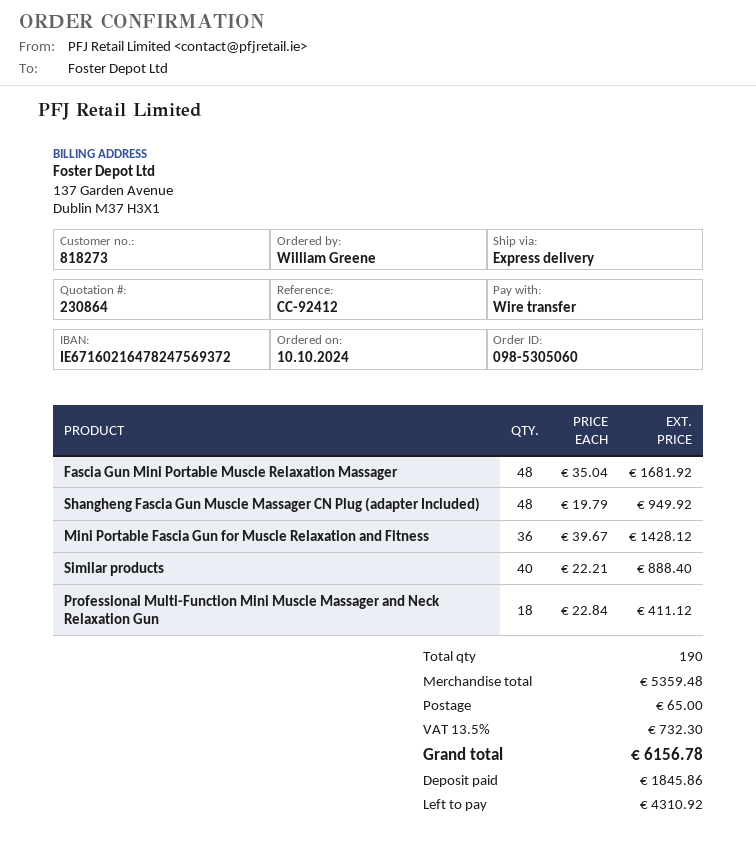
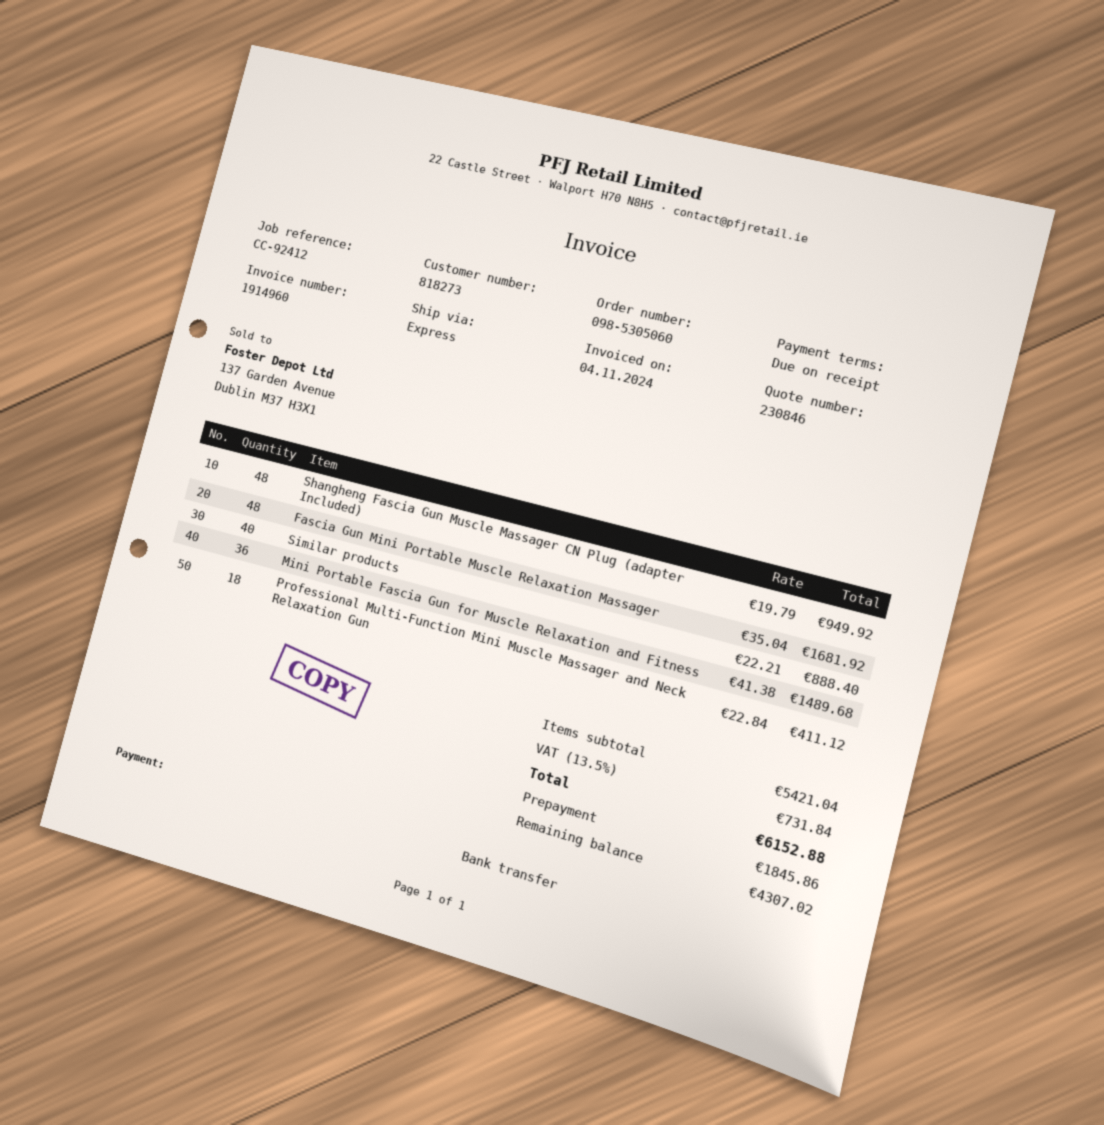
quote number: 230864 -> 230846
Mini Portable Fascia Gun for Muscle Relaxation and Fitness: 36 x 39.67 = 1428.12 -> 36 x 41.38 = 1489.68
subtotal: 5359.48 -> 5421.04
shipping: 65.00 -> none
tax: 13.5% = 732.30 -> 13.5% = 731.84
total: 6156.78 -> 6152.88
balance: 4310.92 -> 4307.02

